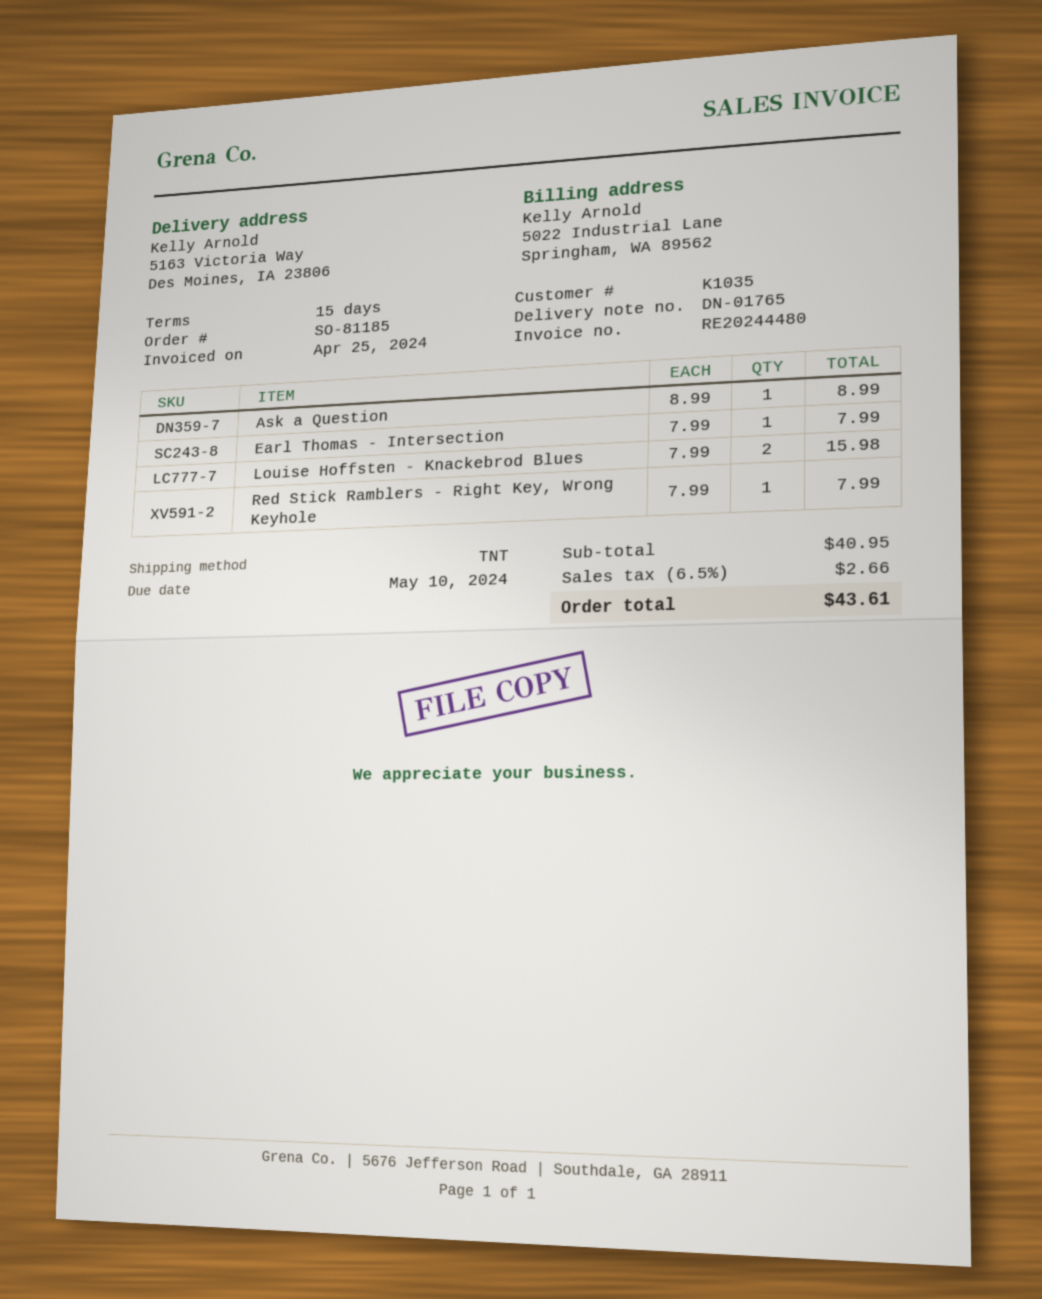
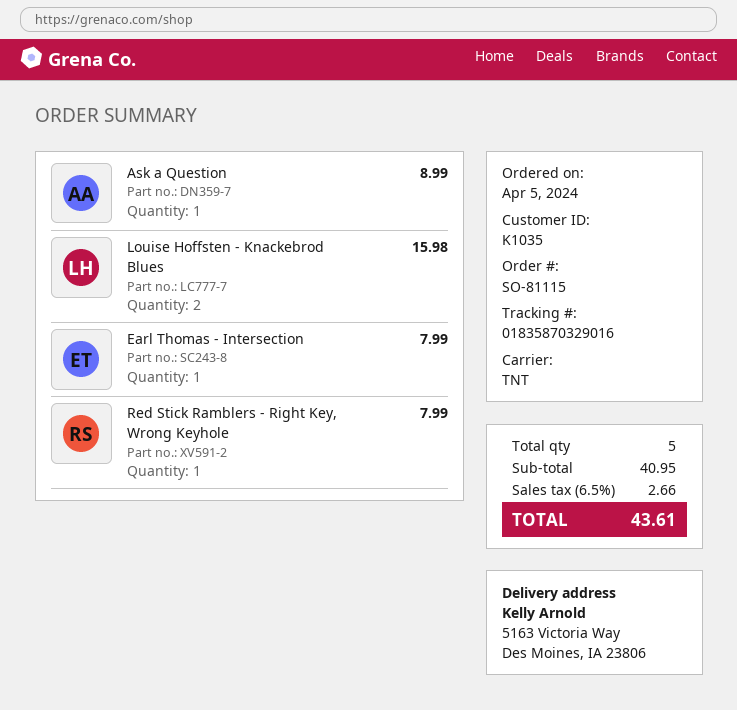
order number: SO-81185 -> SO-81115

